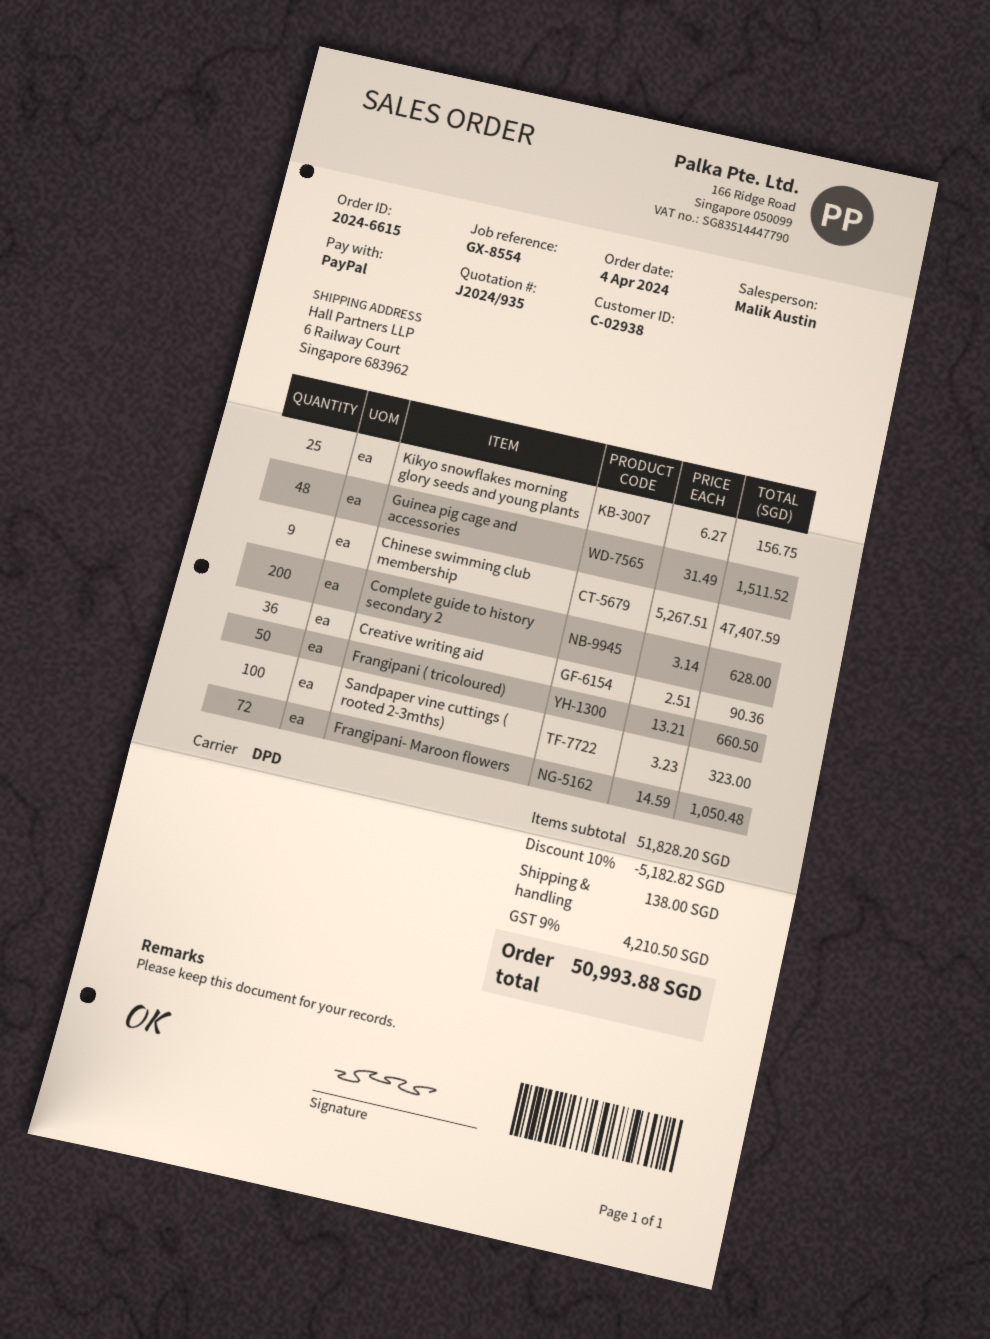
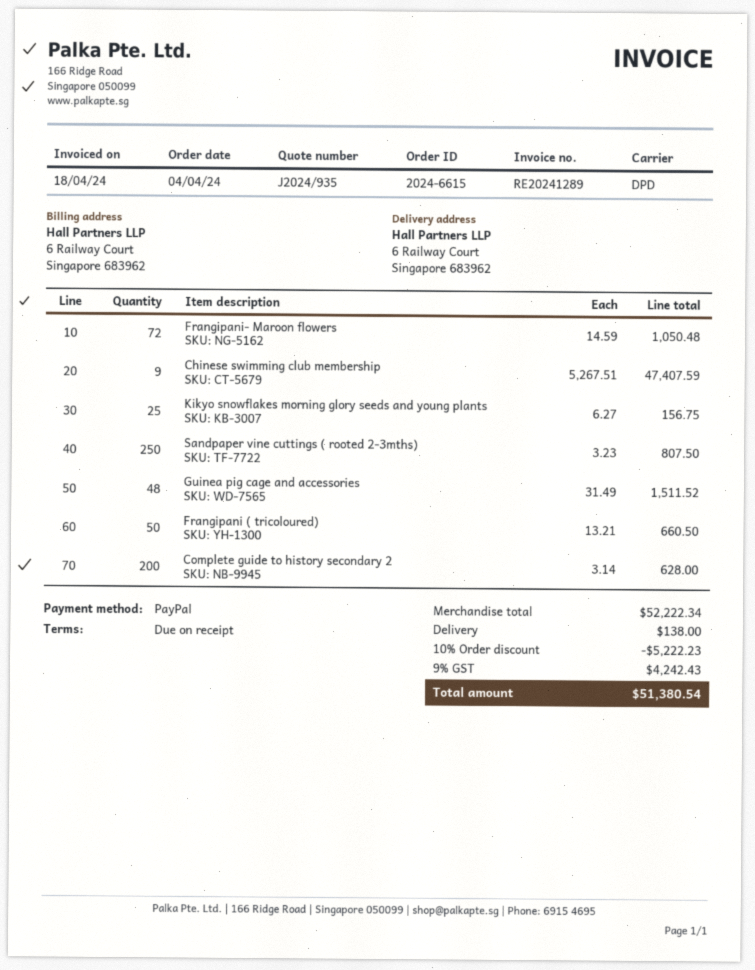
Creative writing aid: 36 x 2.51 = 90.36 -> none
Sandpaper vine cuttings ( rooted 2-3mths): 100 x 3.23 = 323.00 -> 250 x 3.23 = 807.50
subtotal: 51828.20 -> 52222.34
discount: 10% = 5182.82 -> 10% = 5222.23
tax: 9% = 4210.50 -> 9% = 4242.43
total: 50993.88 -> 51380.54

